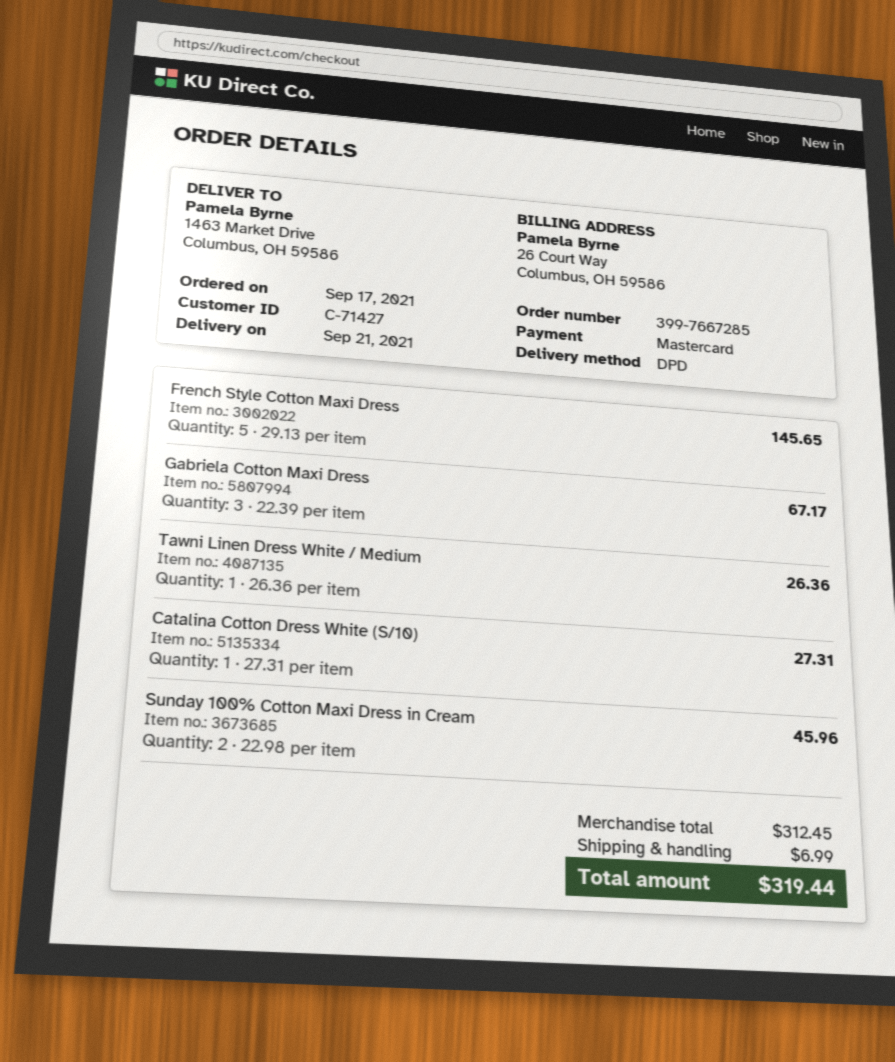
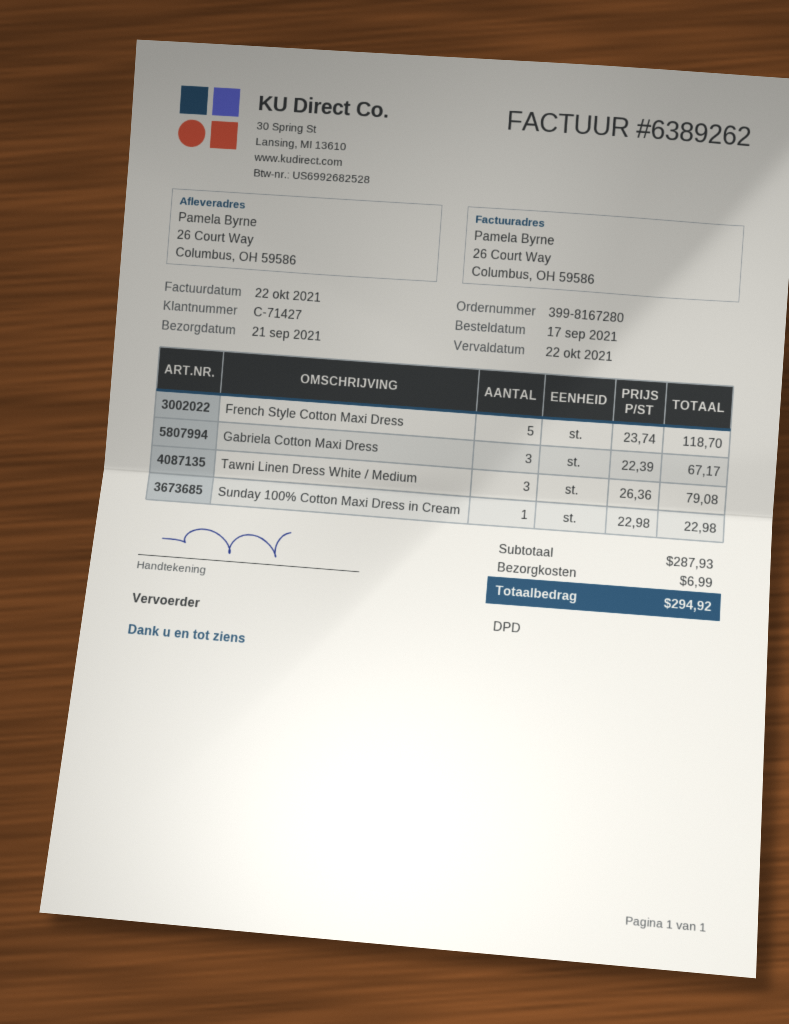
order number: 399-7667285 -> 399-8167280
ship to: 1463 Market Drive, Columbus, OH 59586 -> 26 Court Way, Columbus, OH 59586
French Style Cotton Maxi Dress: 5 x 29.13 = 145.65 -> 5 x 23.74 = 118.70
Tawni Linen Dress White / Medium: 1 x 26.36 = 26.36 -> 3 x 26.36 = 79.08
Catalina Cotton Dress White (S/10): 1 x 27.31 = 27.31 -> none
Sunday 100% Cotton Maxi Dress in Cream: 2 x 22.98 = 45.96 -> 1 x 22.98 = 22.98
subtotal: 312.45 -> 287.93
total: 319.44 -> 294.92

